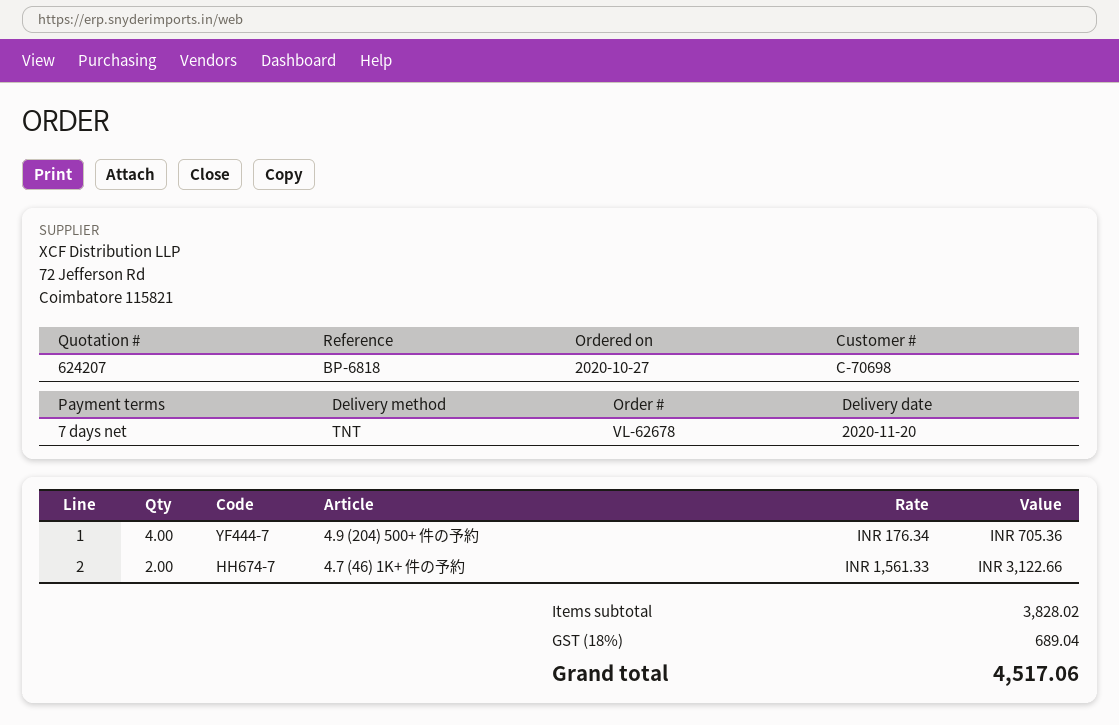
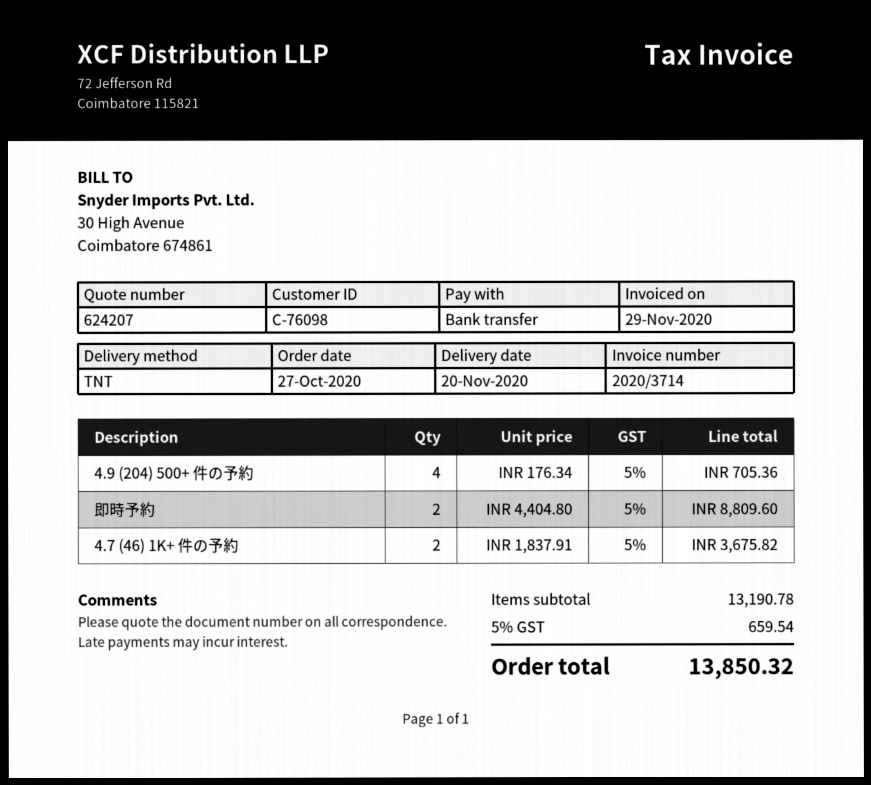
customer number: C-70698 -> C-76098
4.7 (46) 1K+ 件の予約: 2 x 1561.33 = 3122.66 -> 2 x 1837.91 = 3675.82
即時予約: none -> 2 x 4404.80 = 8809.60
subtotal: 3828.02 -> 13190.78
tax: 18% = 689.04 -> 5% = 659.54
total: 4517.06 -> 13850.32

